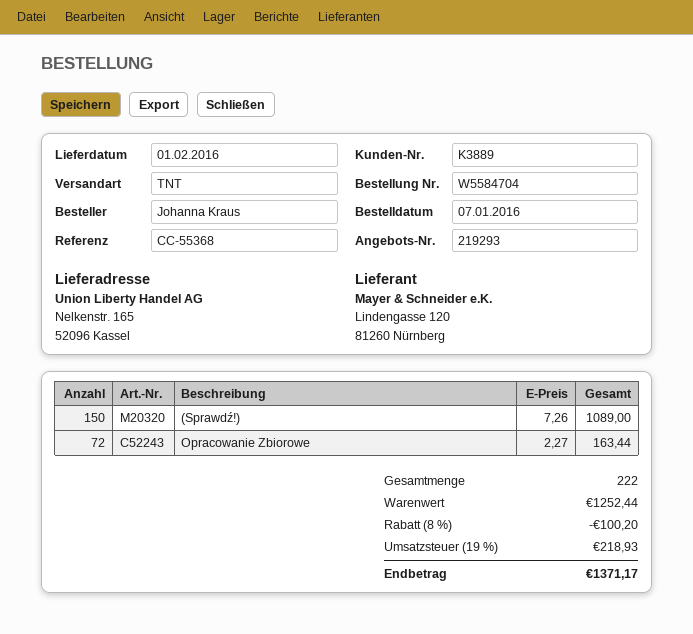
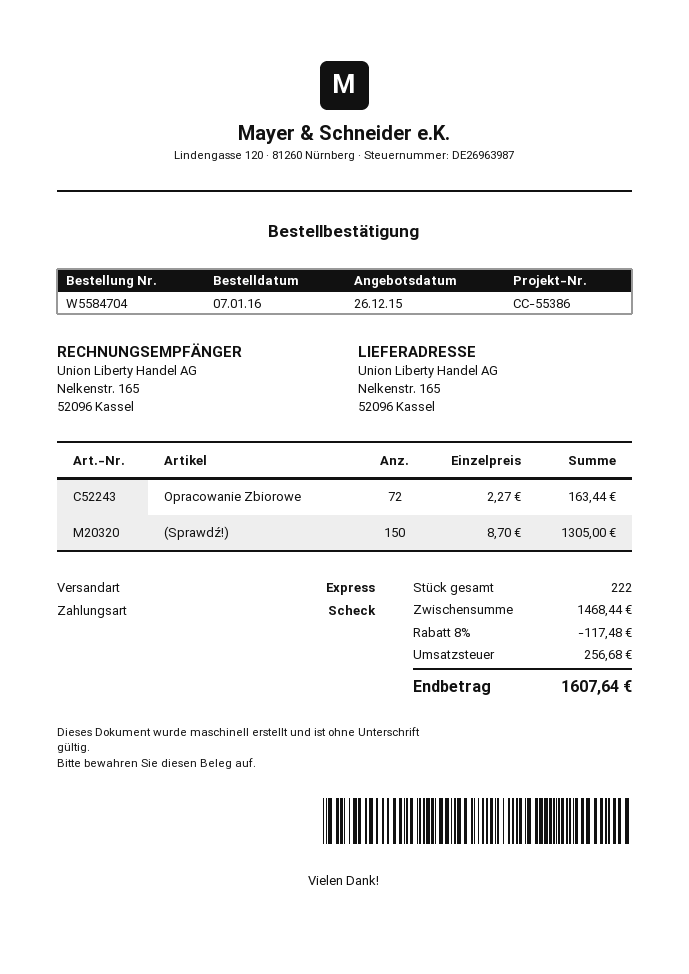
reference: CC-55368 -> CC-55386
shipping method: TNT -> express
(Sprawdź!): 150 x 7.26 = 1089.00 -> 150 x 8.70 = 1305.00
subtotal: 1252.44 -> 1468.44
discount: 8% = 100.20 -> 8% = 117.48
tax: 218.93 -> 256.68
total: 1371.17 -> 1607.64

